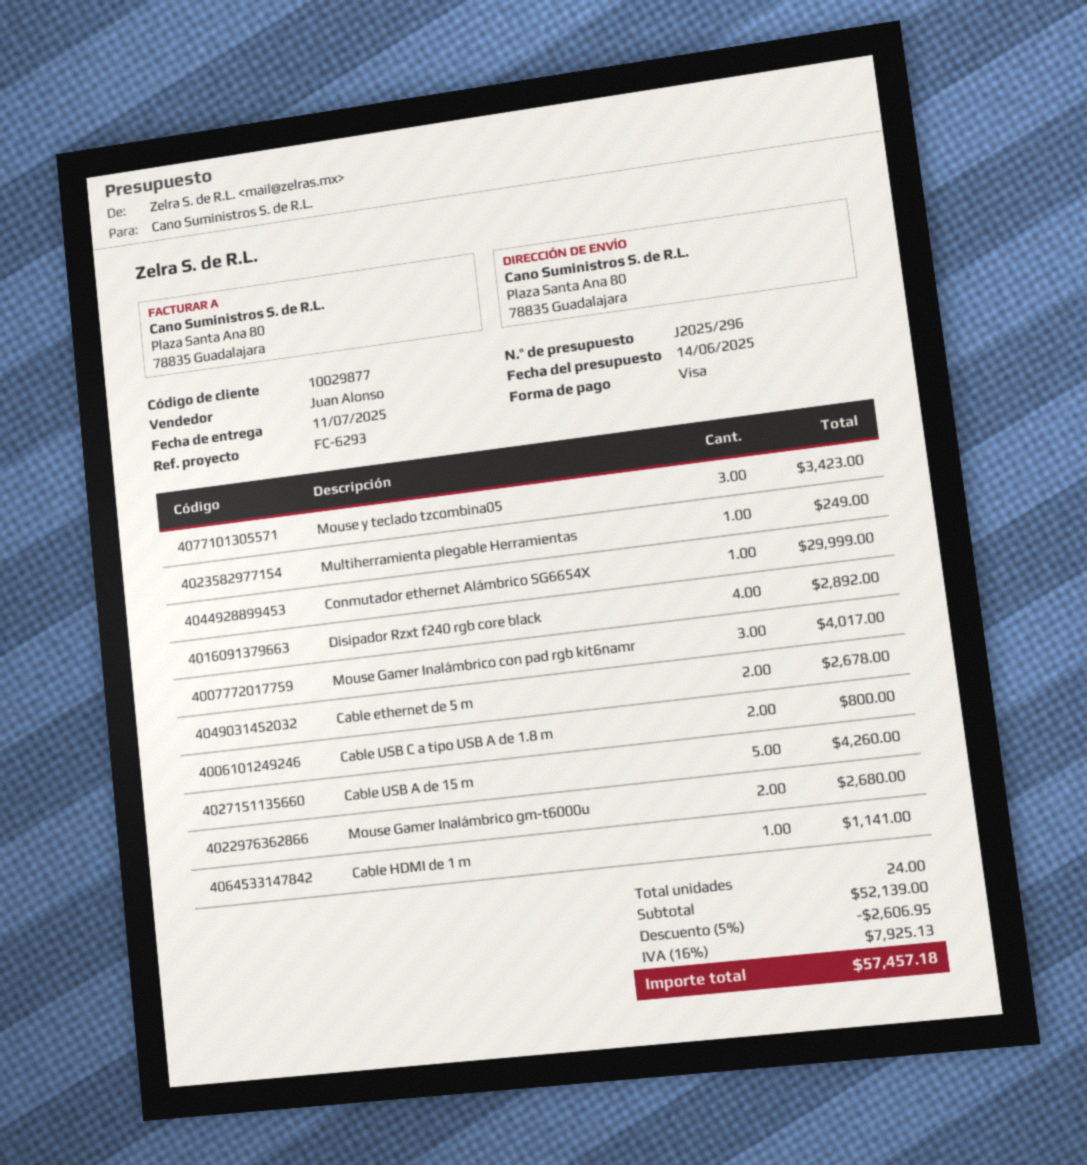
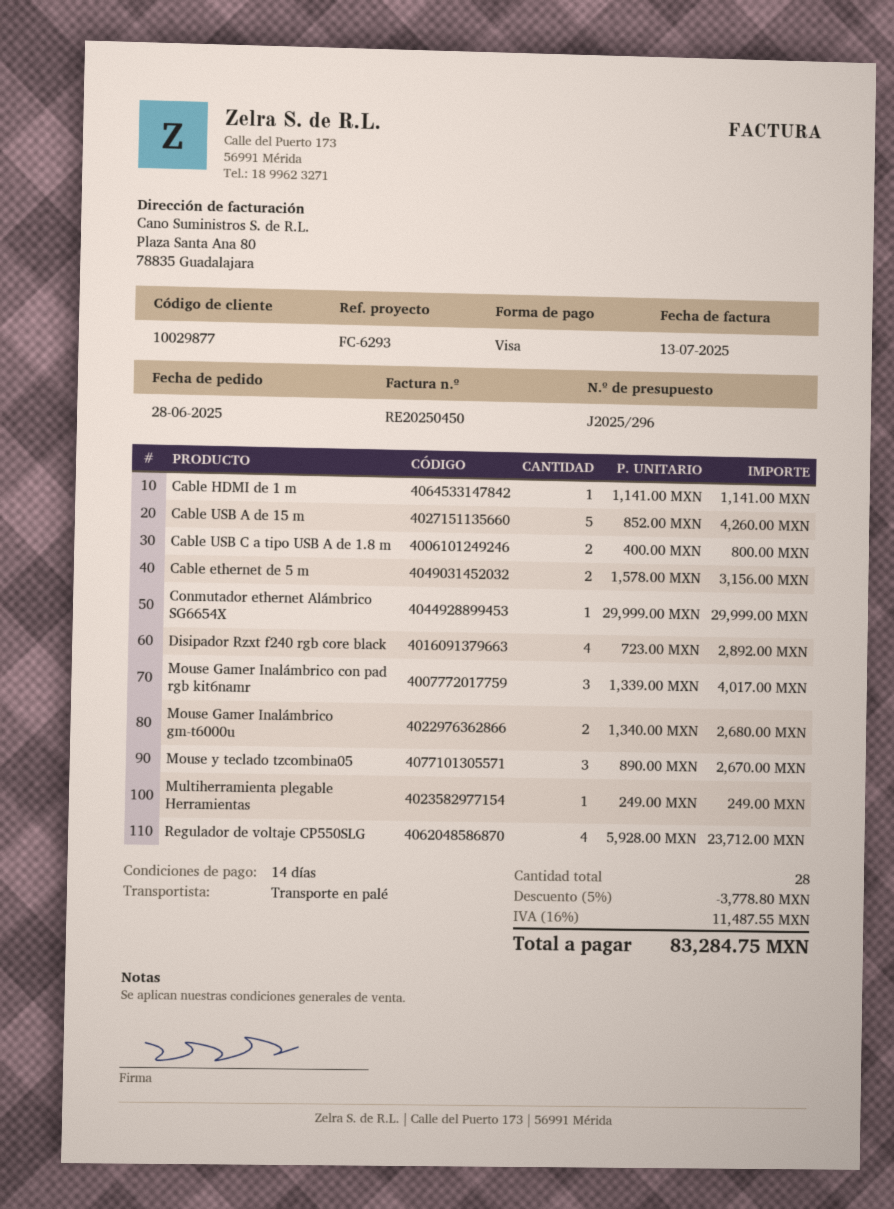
Mouse y teclado tzcombina05: 3 for 3423.00 -> 3 for 2670.00
Cable ethernet de 5 m: 2 for 2678.00 -> 2 for 3156.00
Regulador de voltaje CP550SLG: none -> 4 for 23712.00
total quantity: 24 -> 28
discount: 5% = 2606.95 -> 5% = 3778.80
tax: 16% = 7925.13 -> 16% = 11487.55
total: 57457.18 -> 83284.75

